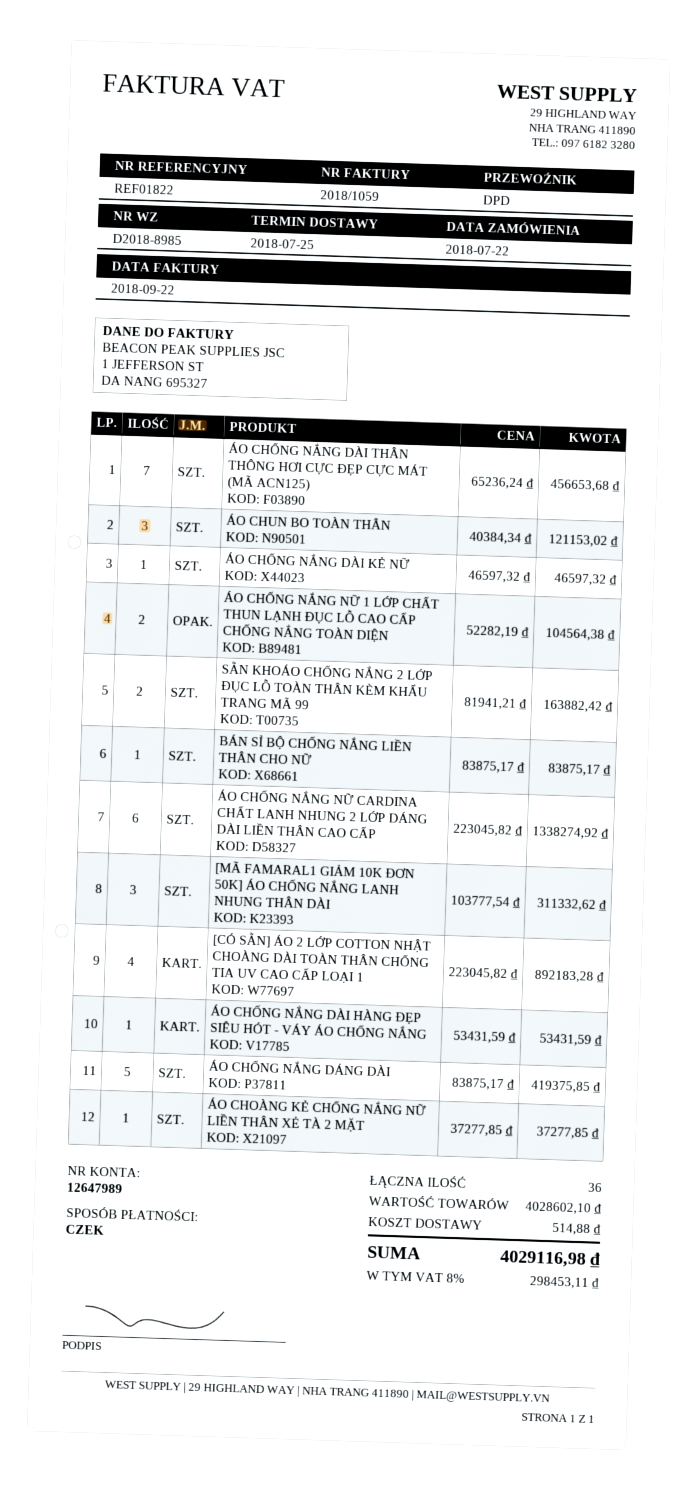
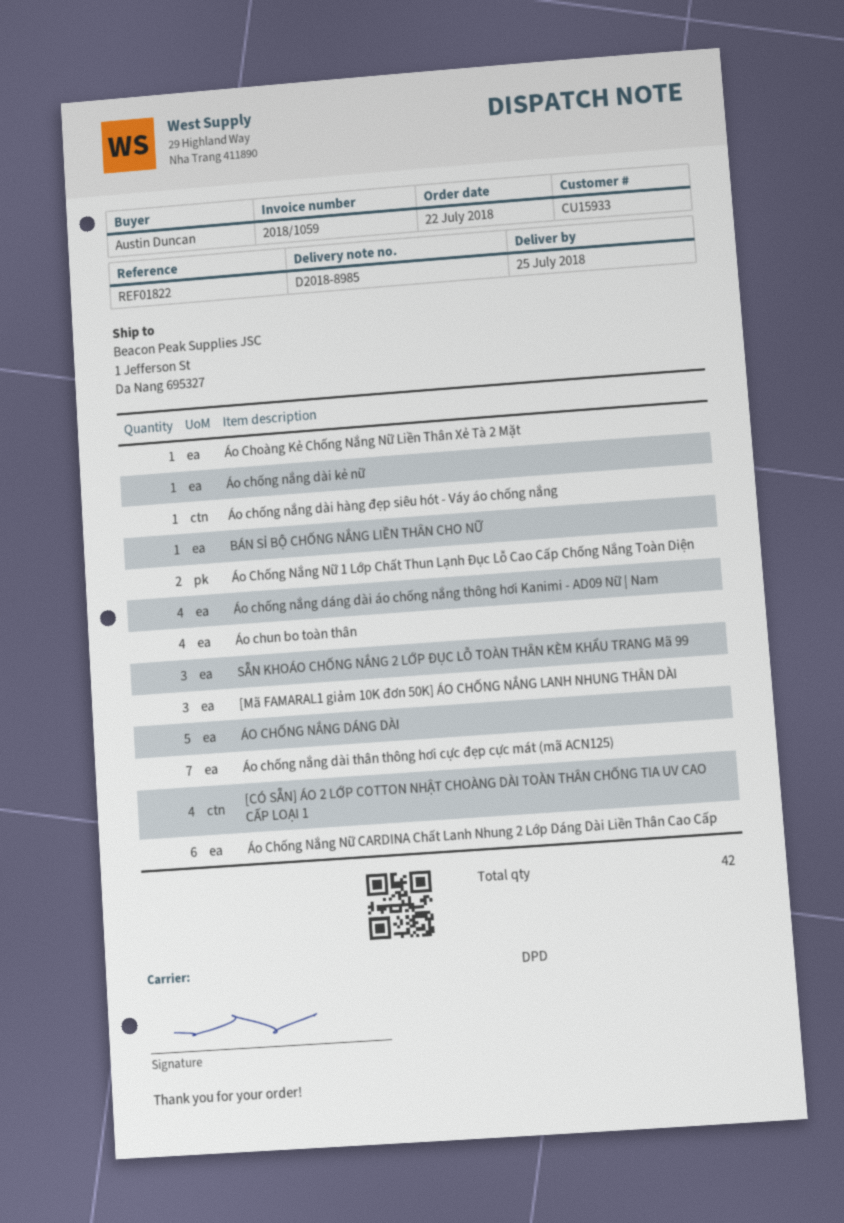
ÁO CHUN BO TOÀN THÂN: 3 -> 4
SẴN KHOÁO CHỐNG NẮNG 2 LỚP ĐỤC LỖ TOÀN THÂN KÈM KHẨU TRANG MÃ 99: 2 -> 3
Áo chống nắng dáng dài áo chống nắng thông hơi Kanimi - AD09 Nữ | Nam: none -> 4
total quantity: 36 -> 42

